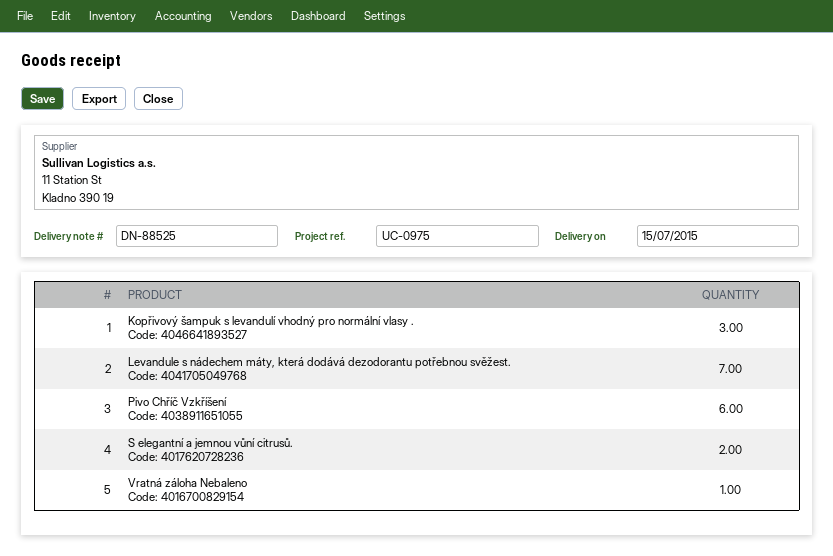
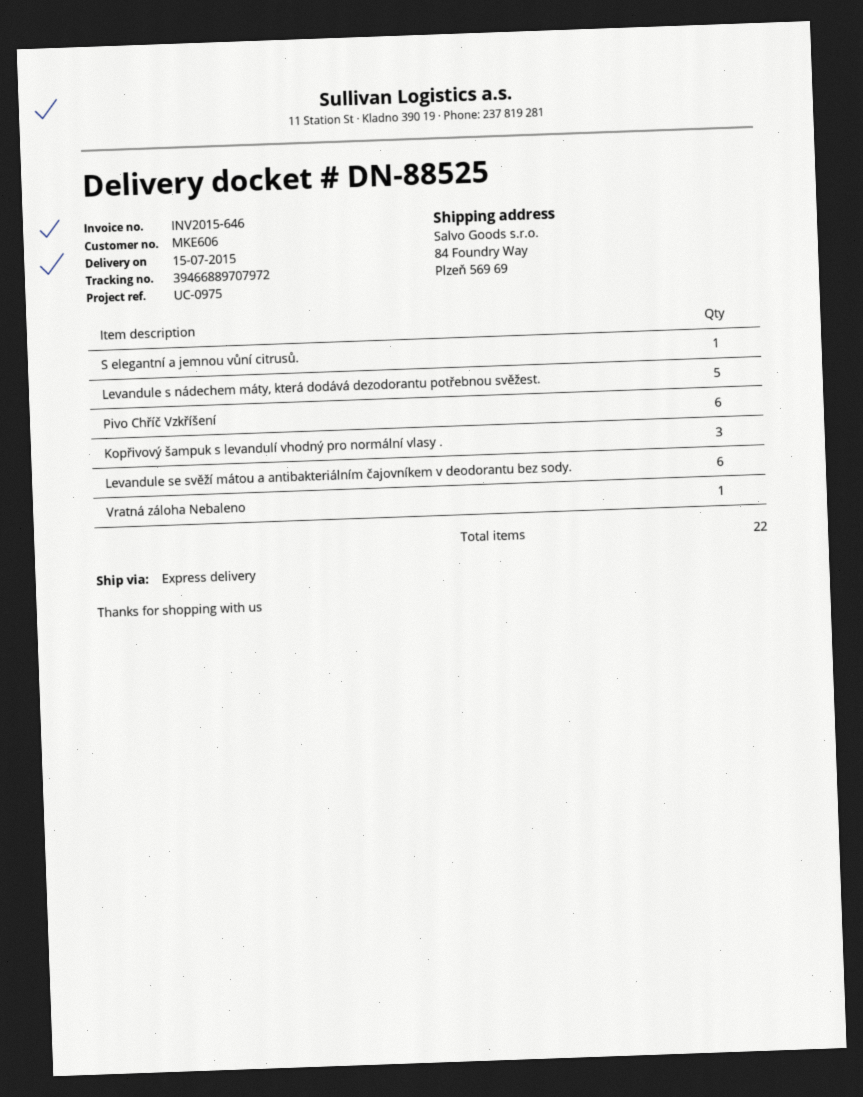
Levandule s nádechem máty, která dodává dezodorantu potřebnou svěžest.: 7 -> 5
S elegantní a jemnou vůní citrusů.: 2 -> 1
Levandule se svěží mátou a antibakteriálním čajovníkem v deodorantu bez sody.: none -> 6

